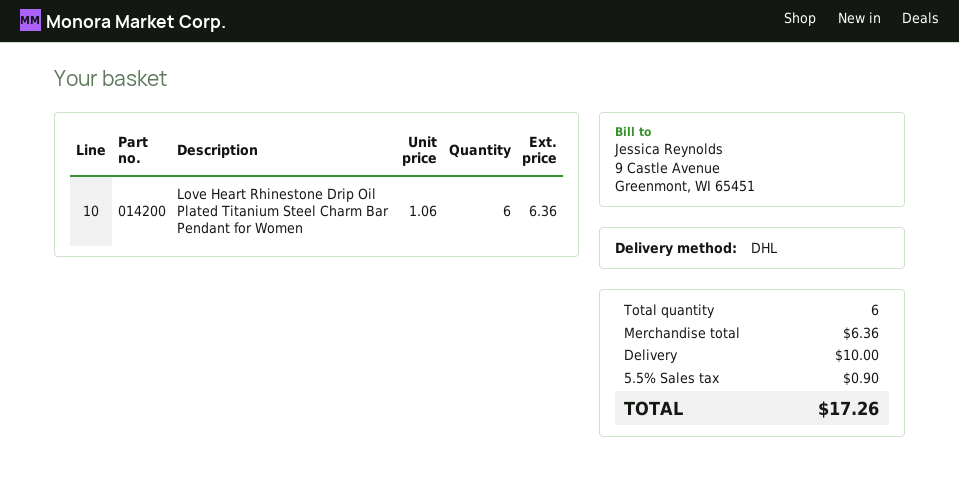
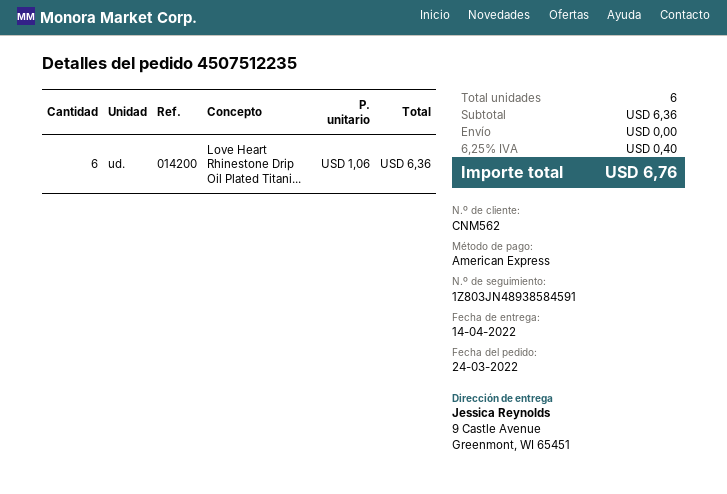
shipping: 10.00 -> 0.00
tax: 5.5% = 0.90 -> 6.25% = 0.40
total: 17.26 -> 6.76

